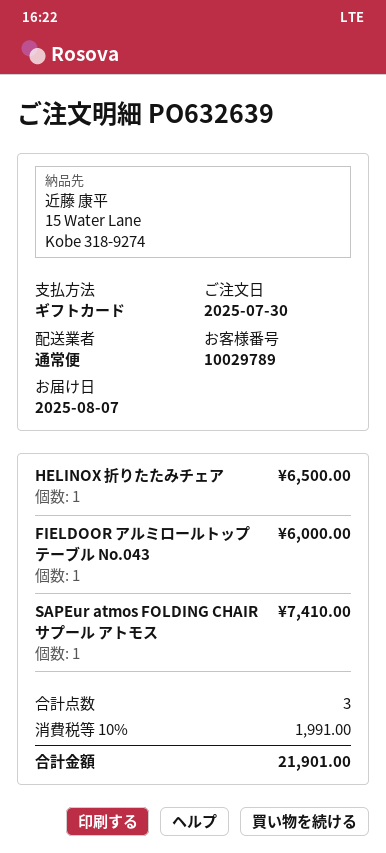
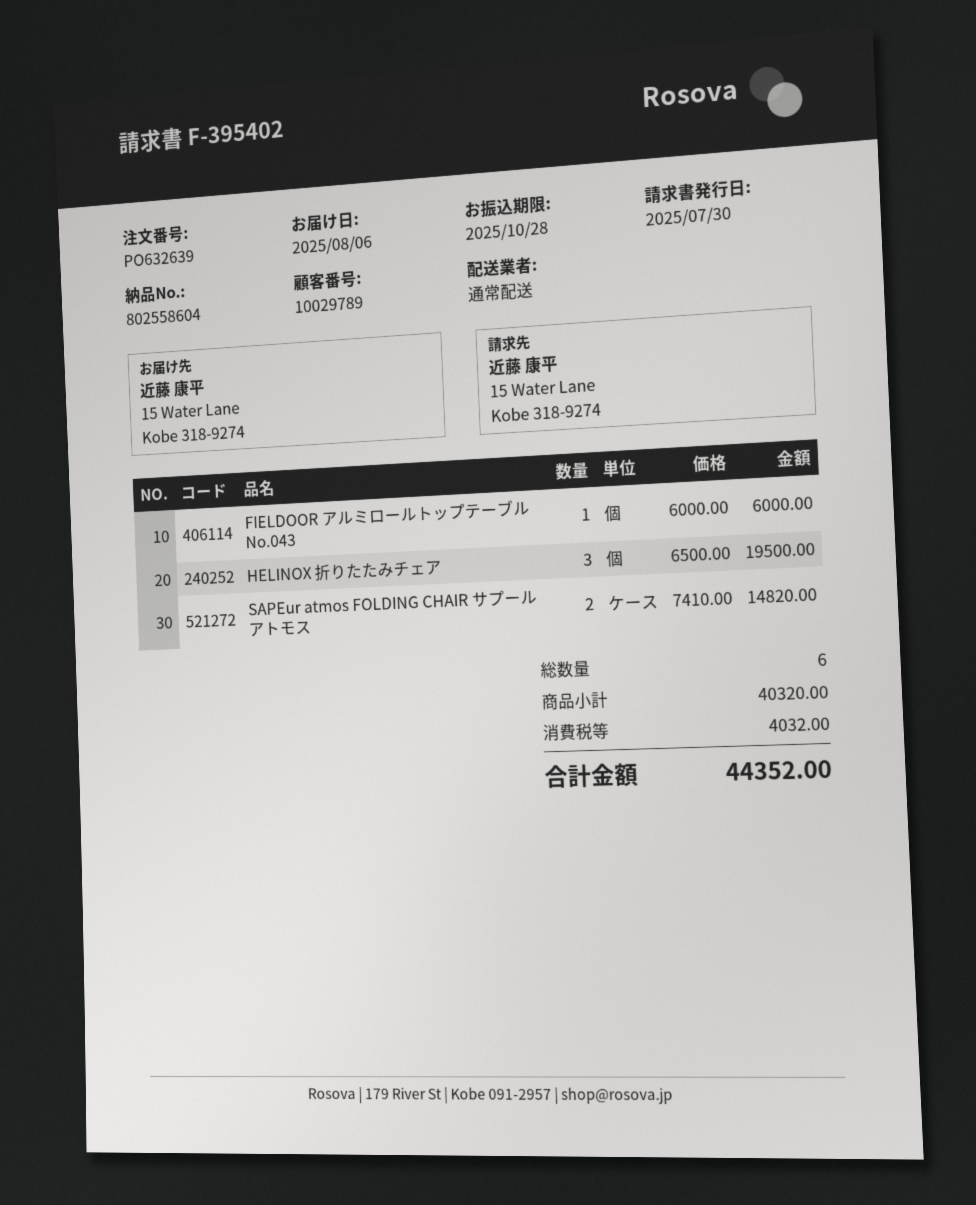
delivery date: 2025-08-07 -> 2025-08-06
HELINOX 折りたたみチェア: 1 for 6500.00 -> 3 for 19500.00
SAPEur atmos FOLDING CHAIR サプール アトモス: 1 for 7410.00 -> 2 for 14820.00
total quantity: 3 -> 6
tax: 1991.00 -> 4032.00
total: 21901.00 -> 44352.00

